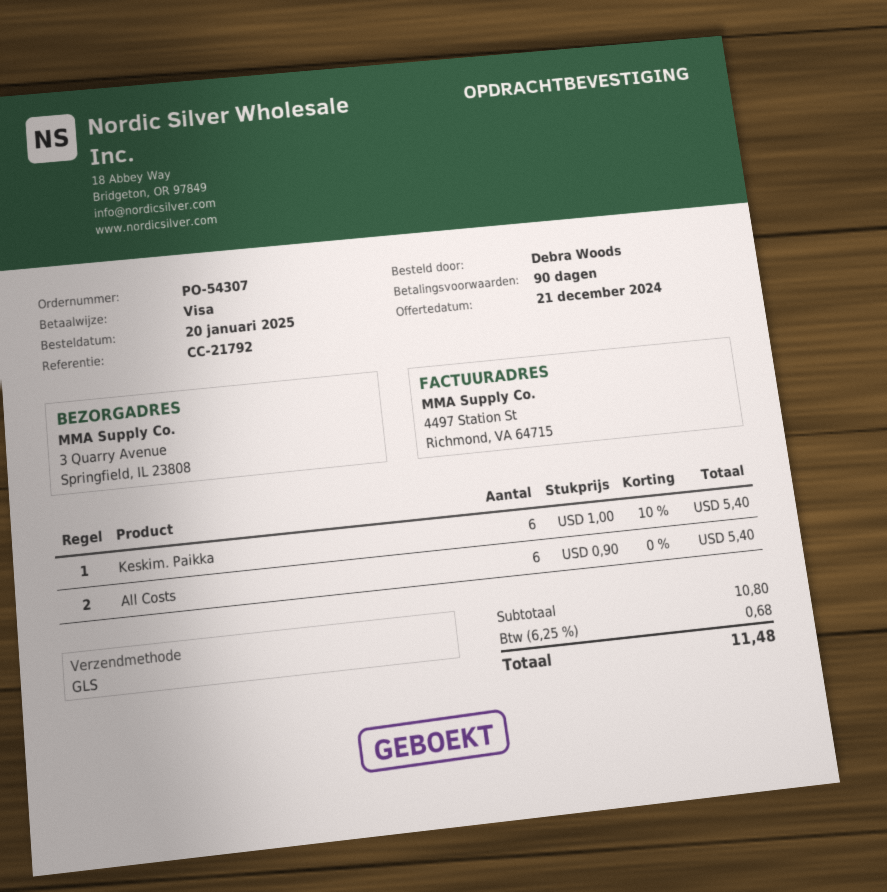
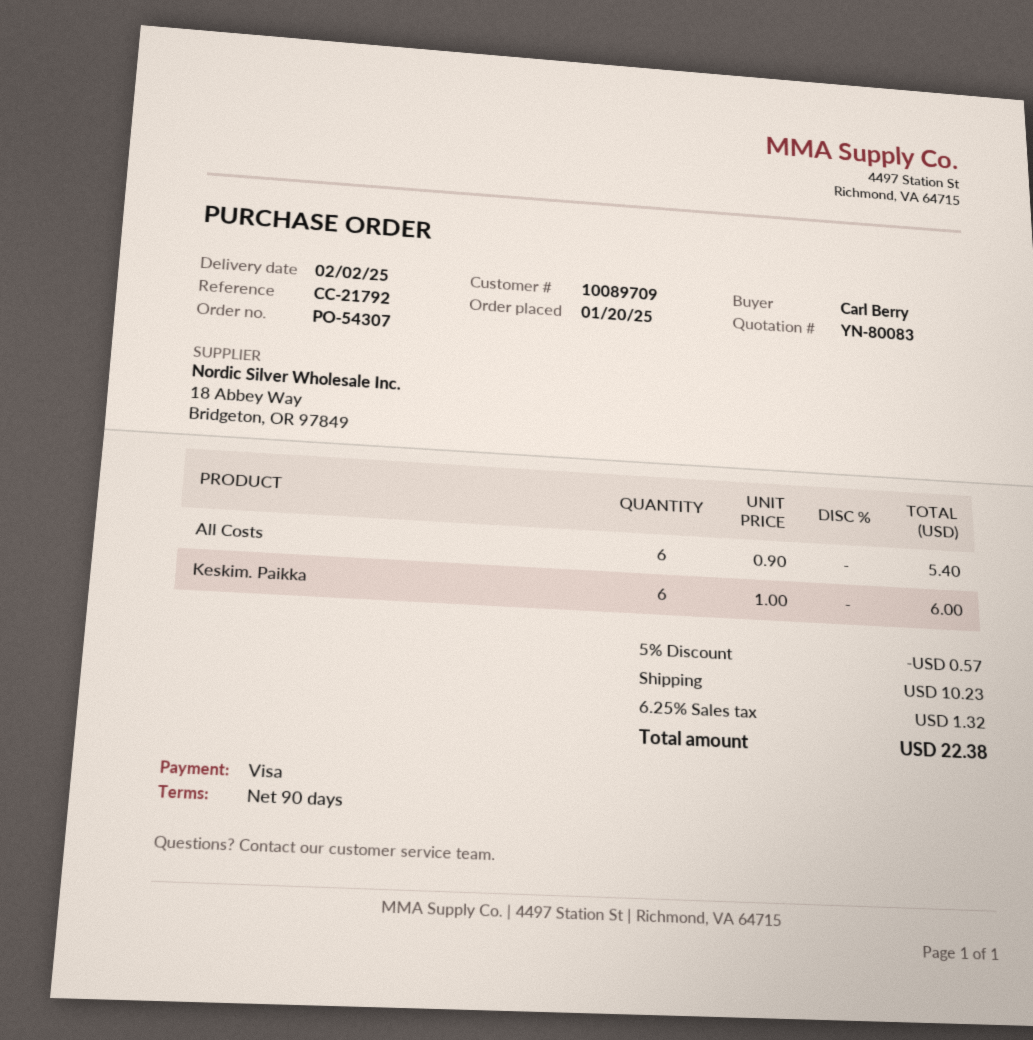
ordered by: Debra Woods -> Carl Berry
Keskim. Paikka: 6 x 1.00 - 10% = 5.40 -> 6 x 1.00 = 6.00
discount: none -> 5% = 0.57
shipping: none -> 10.23
tax: 6.25% = 0.68 -> 6.25% = 1.32
total: 11.48 -> 22.38

